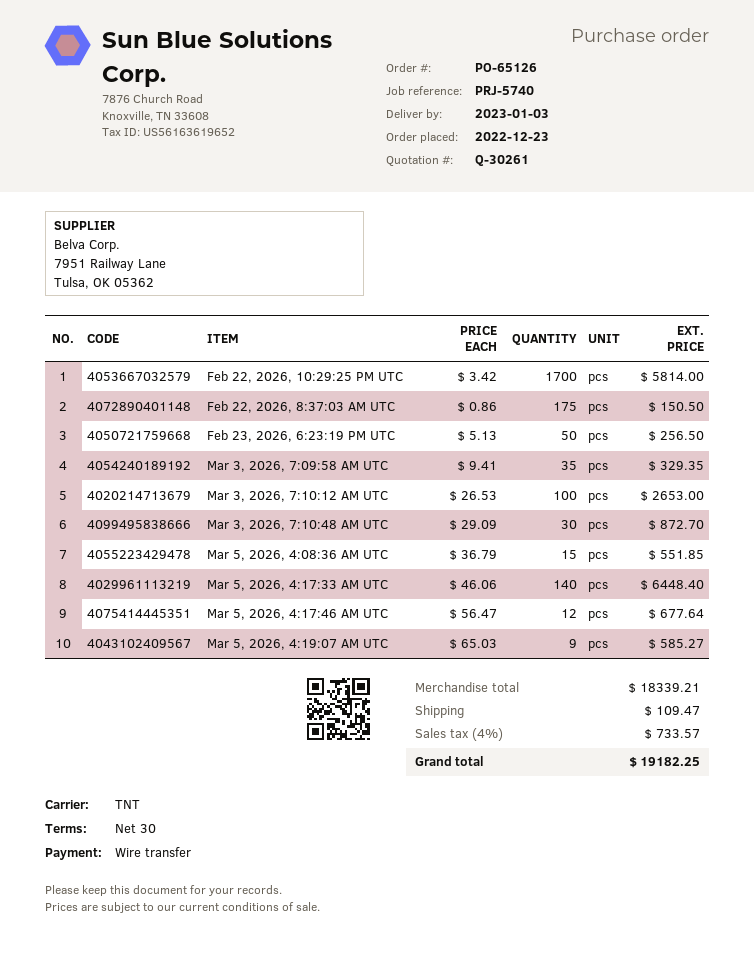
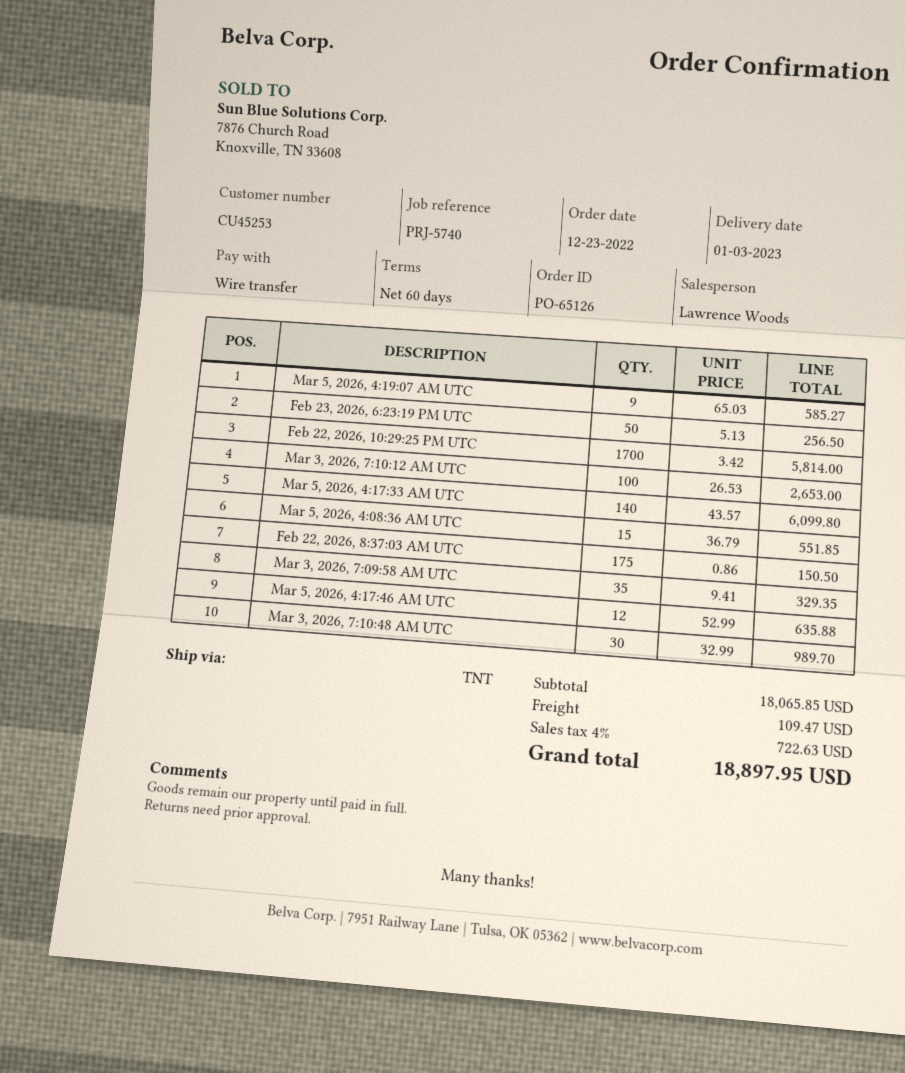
payment terms: 30 days -> 60 days
Mar 3, 2026, 7:10:48 AM UTC: 30 x 29.09 = 872.70 -> 30 x 32.99 = 989.70
Mar 5, 2026, 4:17:33 AM UTC: 140 x 46.06 = 6448.40 -> 140 x 43.57 = 6099.80
Mar 5, 2026, 4:17:46 AM UTC: 12 x 56.47 = 677.64 -> 12 x 52.99 = 635.88
subtotal: 18339.21 -> 18065.85
tax: 4% = 733.57 -> 4% = 722.63
total: 19182.25 -> 18897.95

